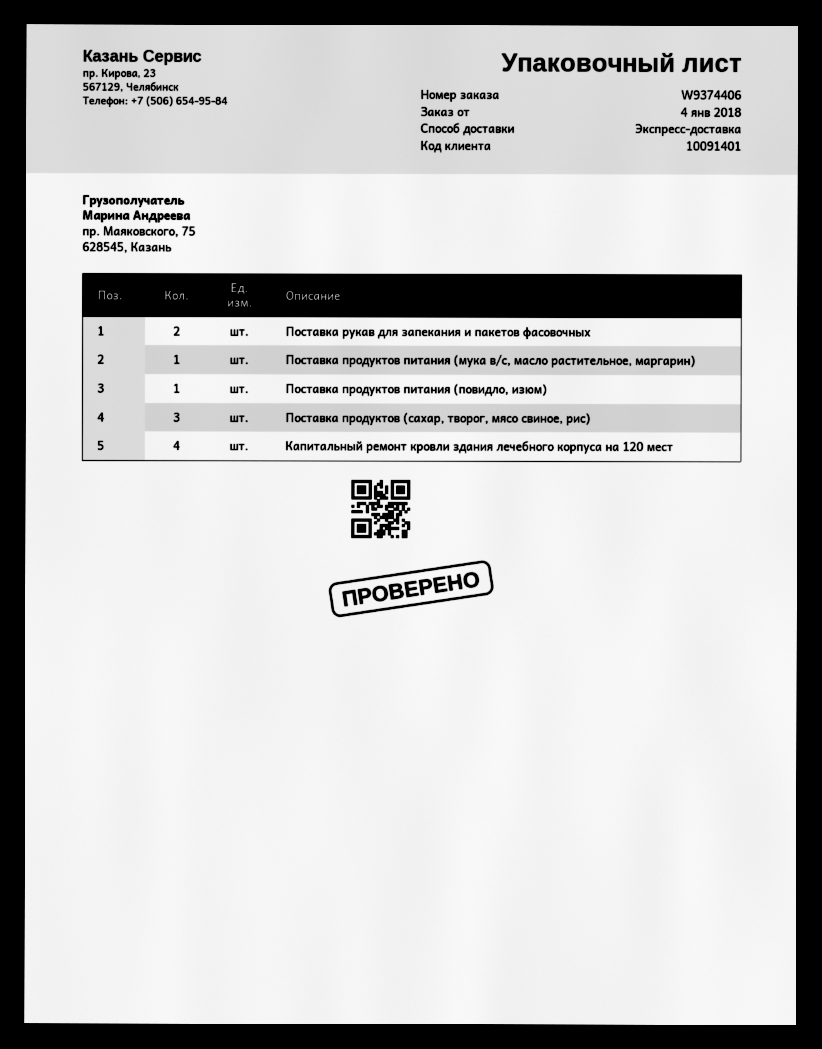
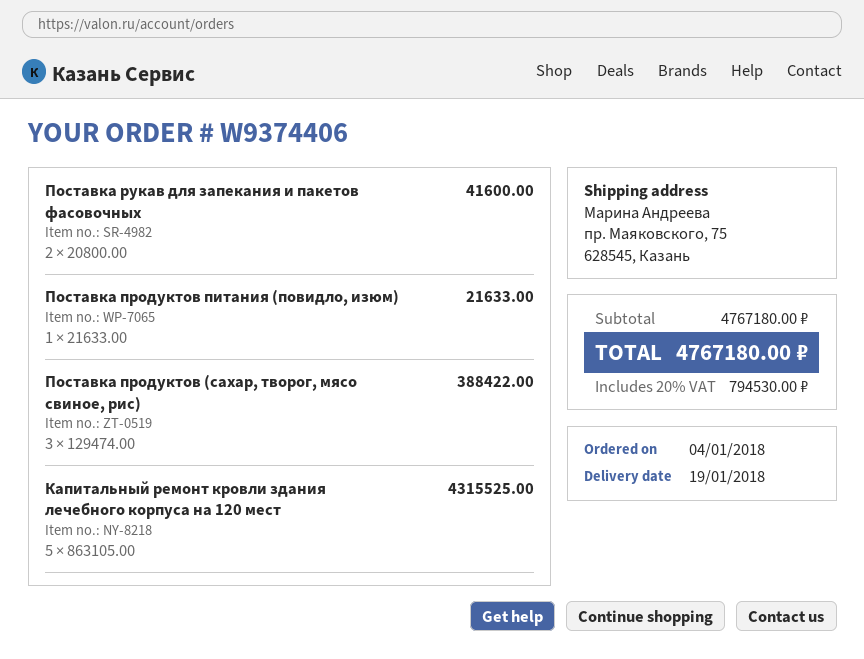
Поставка продуктов питания (мука в/с, масло растительное, маргарин): 1 -> none
Капитальный ремонт кровли здания лечебного корпуса на 120 мест: 4 -> 5

